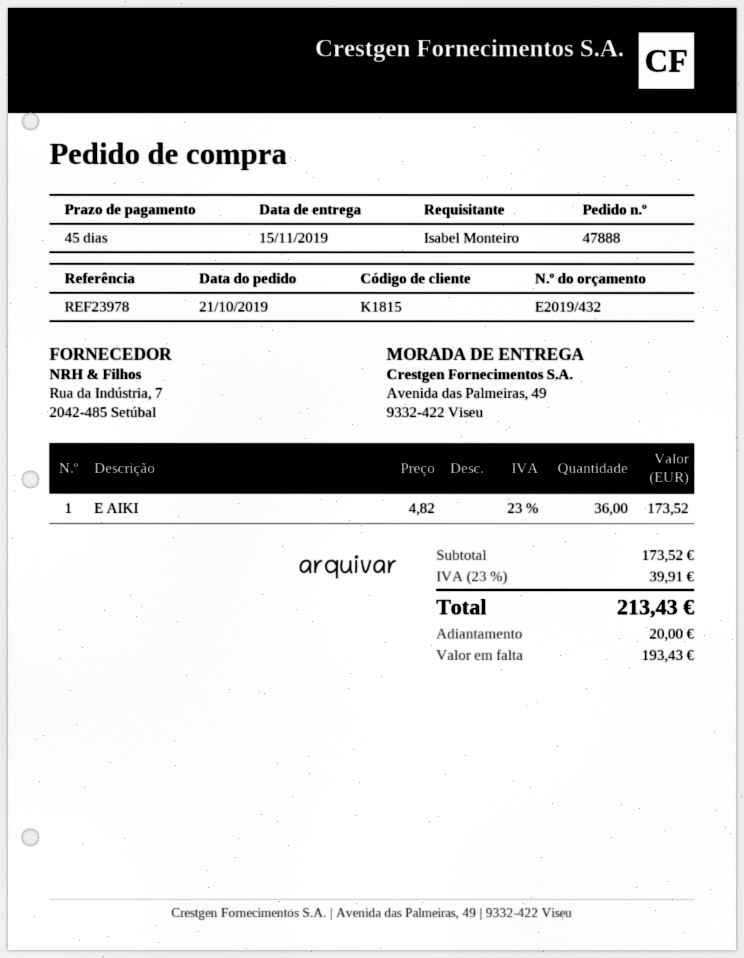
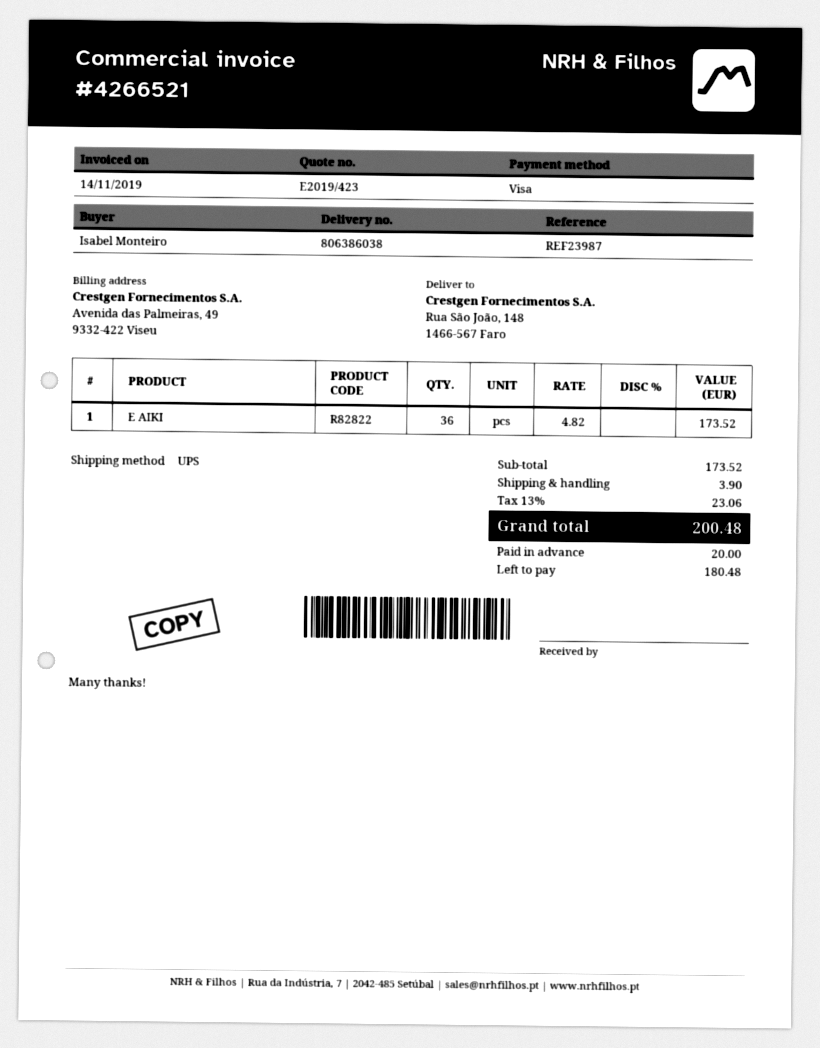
quote number: E2019/432 -> E2019/423
reference: REF23978 -> REF23987
ship to: Avenida das Palmeiras, 49, 9332-422 Viseu -> Rua São João, 148, 1466-567 Faro
shipping: none -> 3.90
tax: 23% = 39.91 -> 13% = 23.06
total: 213.43 -> 200.48
balance: 193.43 -> 180.48

